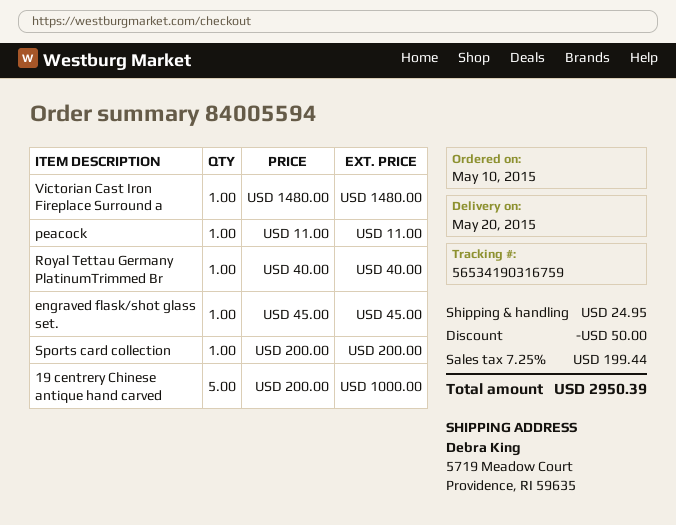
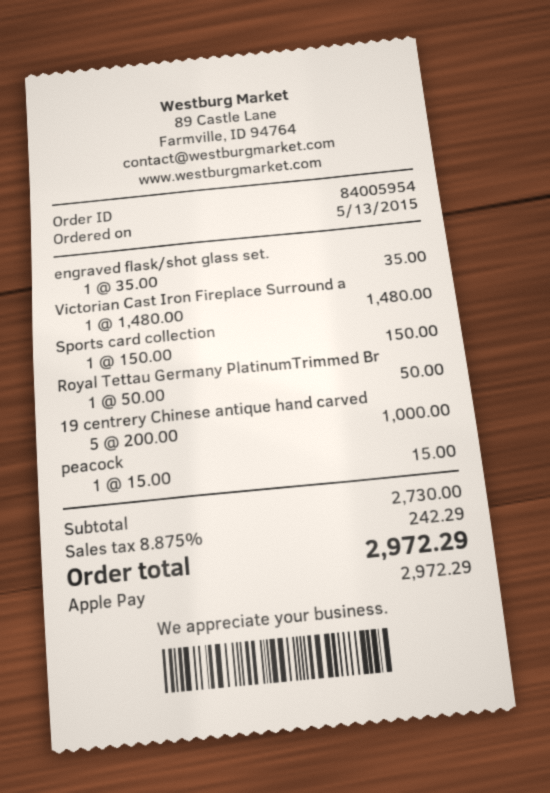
order number: 84005594 -> 84005954
order date: 2015-05-10 -> 2015-05-13
peacock: 1 x 11.00 = 11.00 -> 1 x 15.00 = 15.00
Royal Tettau Germany PlatinumTrimmed Br: 1 x 40.00 = 40.00 -> 1 x 50.00 = 50.00
engraved flask/shot glass set.: 1 x 45.00 = 45.00 -> 1 x 35.00 = 35.00
Sports card collection: 1 x 200.00 = 200.00 -> 1 x 150.00 = 150.00
discount: 50.00 -> none
shipping: 24.95 -> none
tax: 7.25% = 199.44 -> 8.875% = 242.29
total: 2950.39 -> 2972.29

